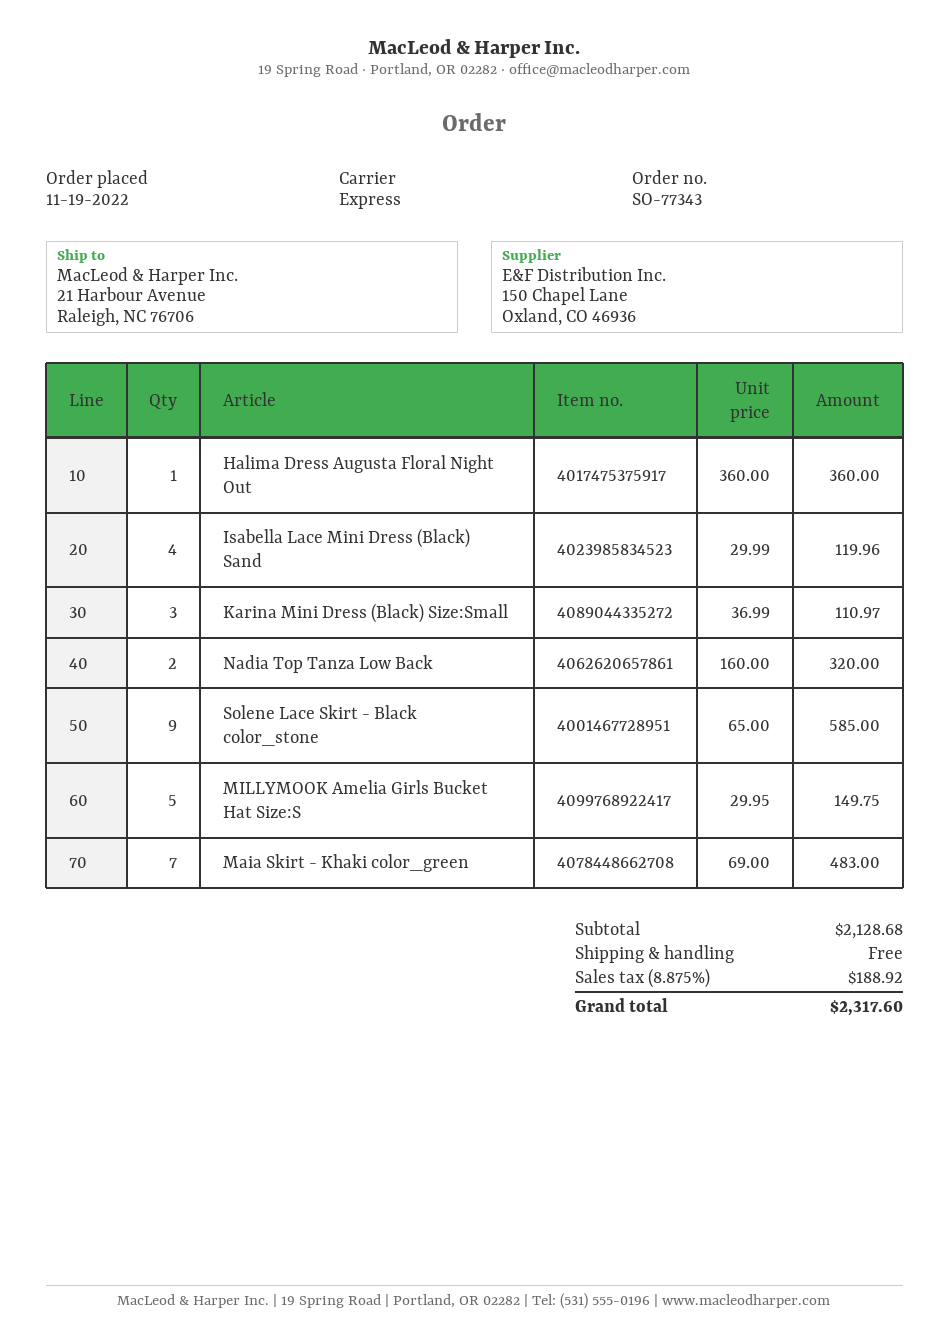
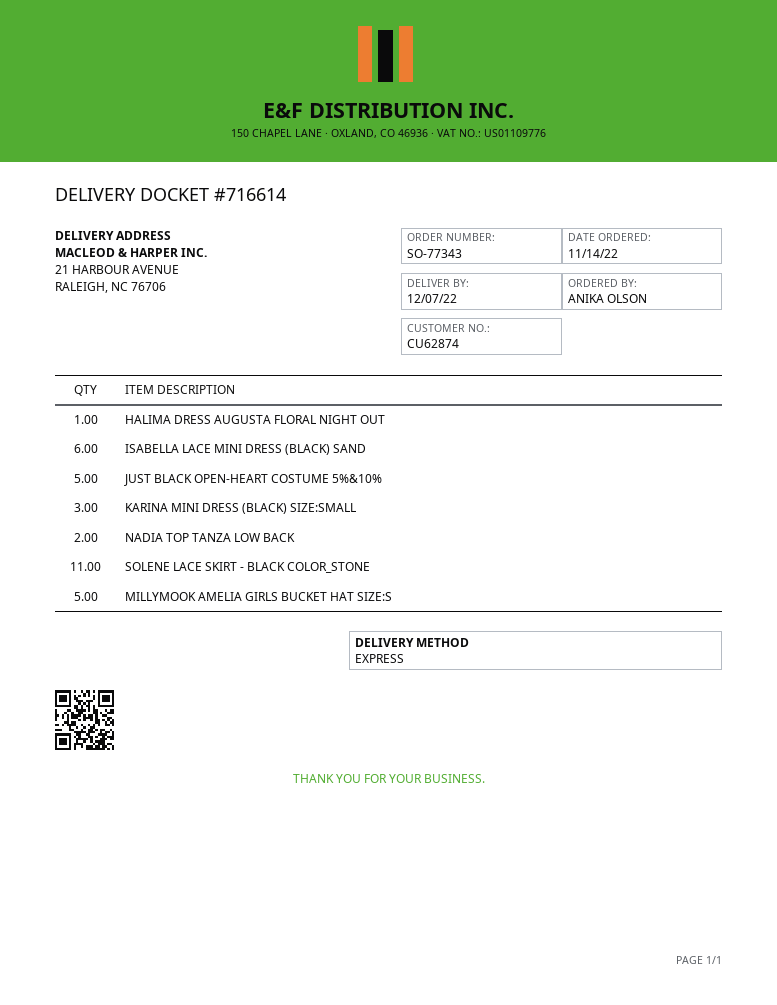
order date: 2022-11-19 -> 2022-11-14
Isabella Lace Mini Dress (Black) Sand: 4 -> 6
Solene Lace Skirt - Black color_stone: 9 -> 11
Maia Skirt - Khaki color_green: 7 -> none
JUST BLACK OPEN-HEART COSTUME 5%&10%: none -> 5

